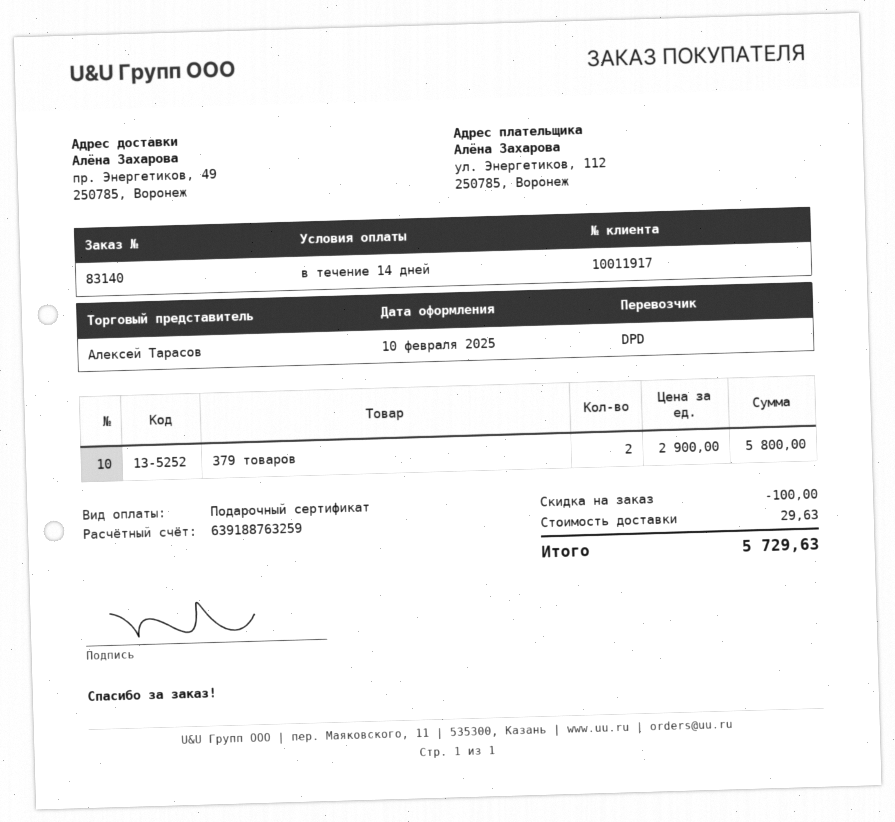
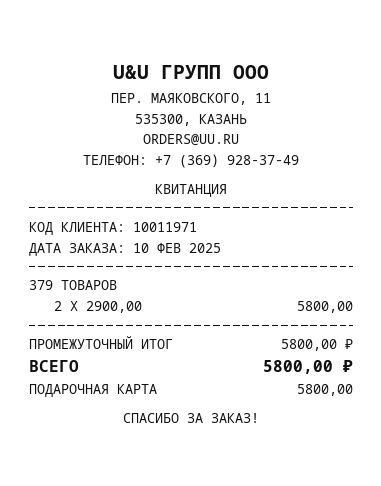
customer number: 10011917 -> 10011971
discount: 100.00 -> none
shipping: 29.63 -> none
total: 5729.63 -> 5800.00

